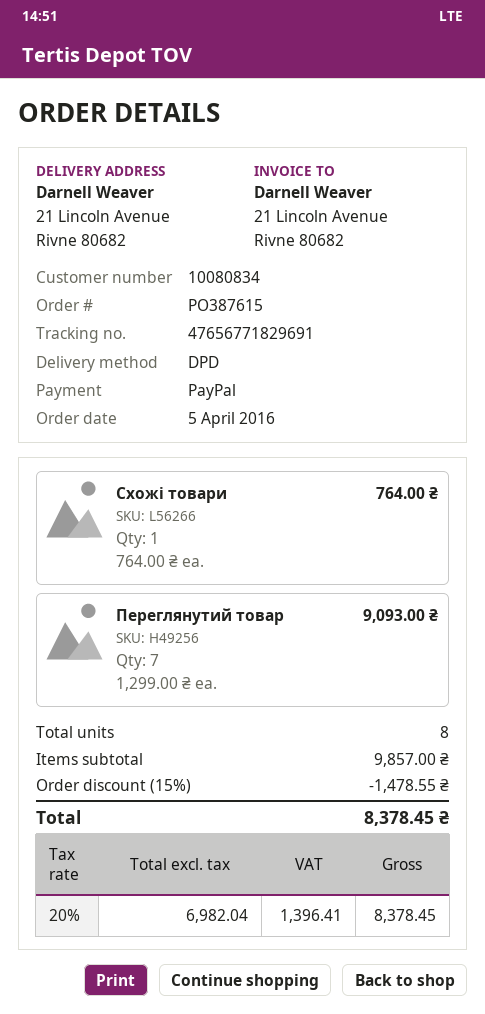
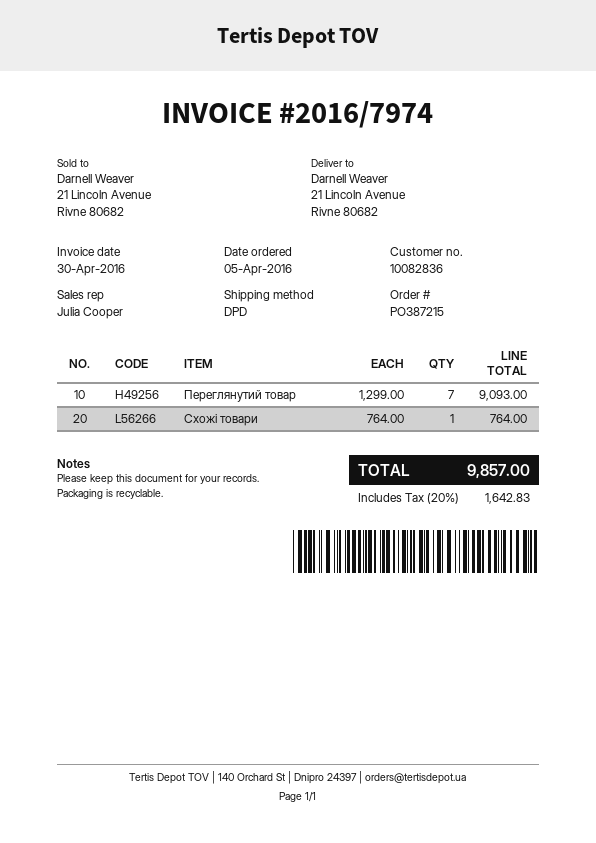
order number: PO387615 -> PO387215
customer number: 10080834 -> 10082836
discount: 15% = 1478.55 -> none
tax: 20% = 1396.41 -> 20% = 1642.83
total: 8378.45 -> 9857.00

